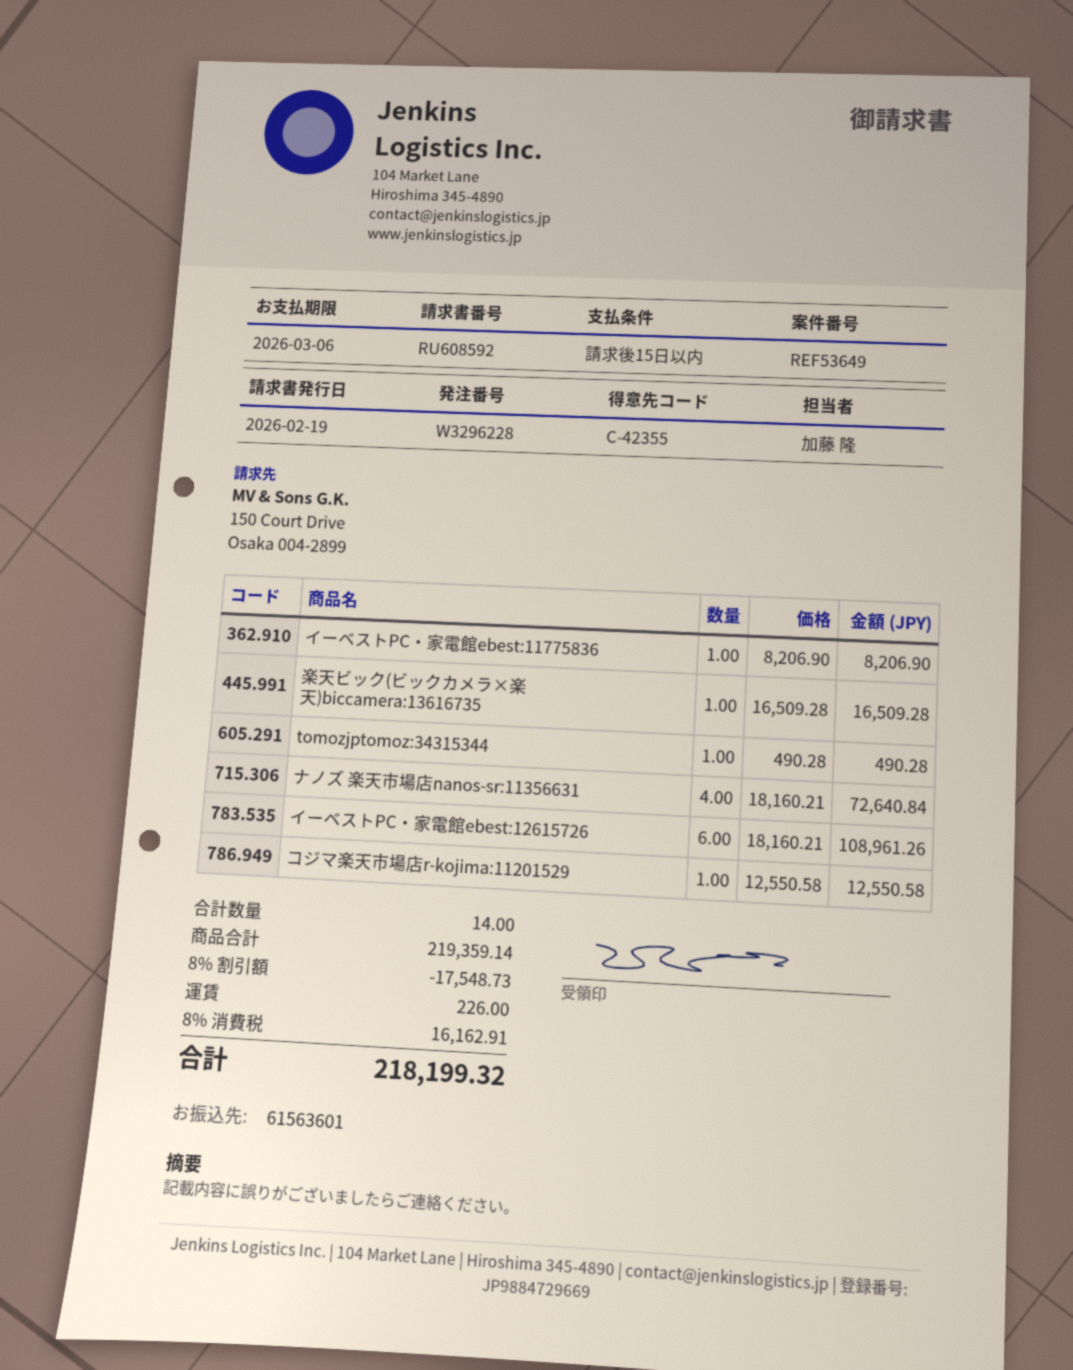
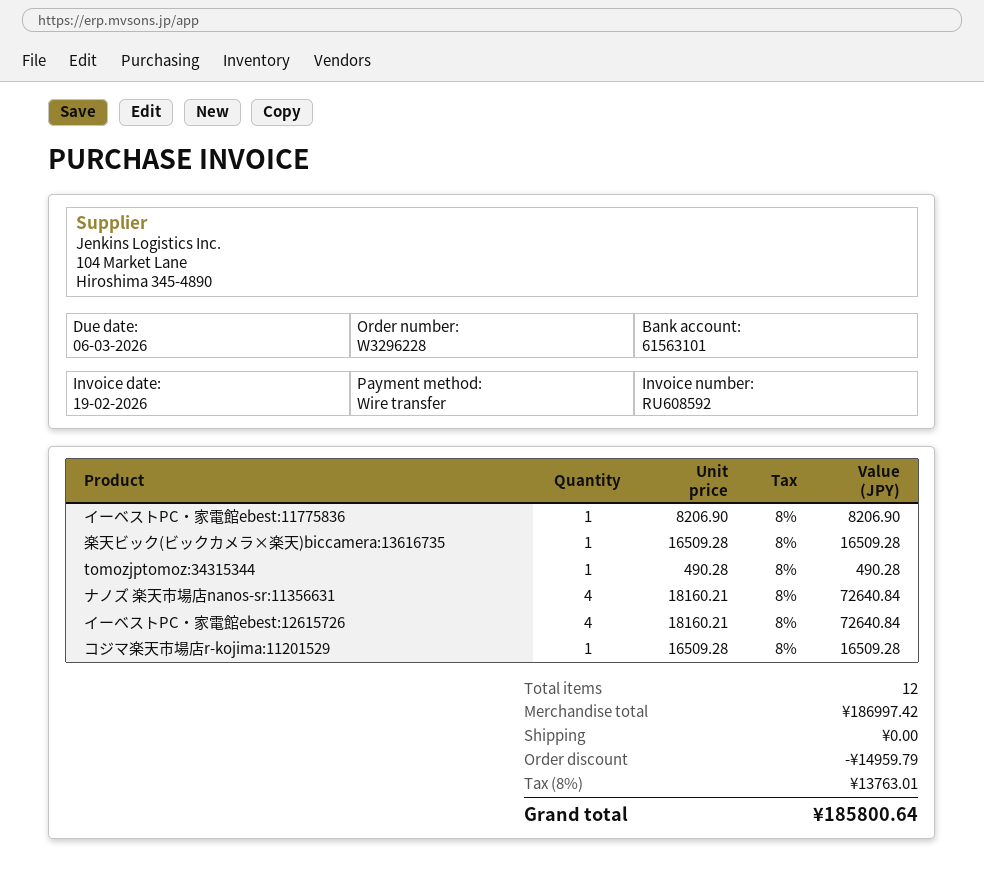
bank account: 61563601 -> 61563101
イーベストPC・家電館ebest:12615726: 6 x 18160.21 = 108961.26 -> 4 x 18160.21 = 72640.84
コジマ楽天市場店r-kojima:11201529: 1 x 12550.58 = 12550.58 -> 1 x 16509.28 = 16509.28
total quantity: 14 -> 12
subtotal: 219359.14 -> 186997.42
discount: 17548.73 -> 14959.79
shipping: 226.00 -> 0.00
tax: 8% = 16162.91 -> 8% = 13763.01
total: 218199.32 -> 185800.64

